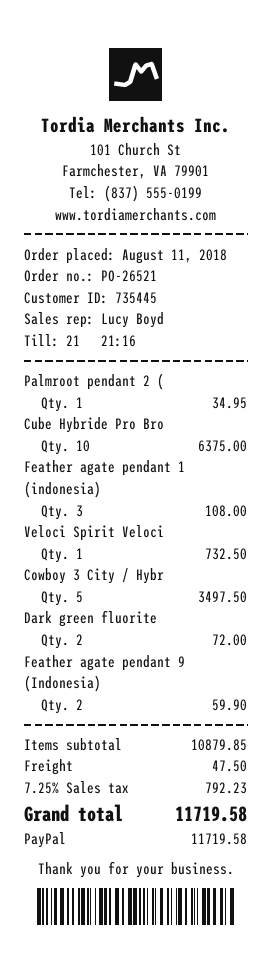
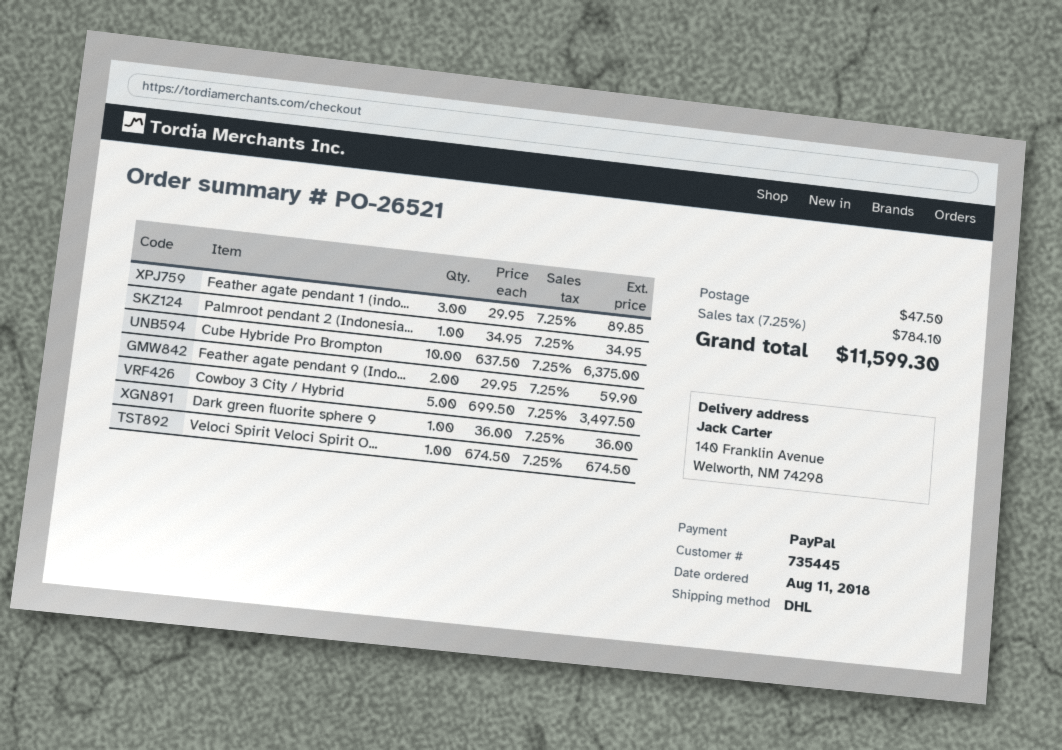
Feather agate pendant 1 (indonesia): 3 for 108.00 -> 3 for 89.85
Veloci Spirit Veloci: 1 for 732.50 -> 1 for 674.50
Dark green fluorite: 2 for 72.00 -> 1 for 36.00
tax: 7.25% = 792.23 -> 7.25% = 784.10
total: 11719.58 -> 11599.30

